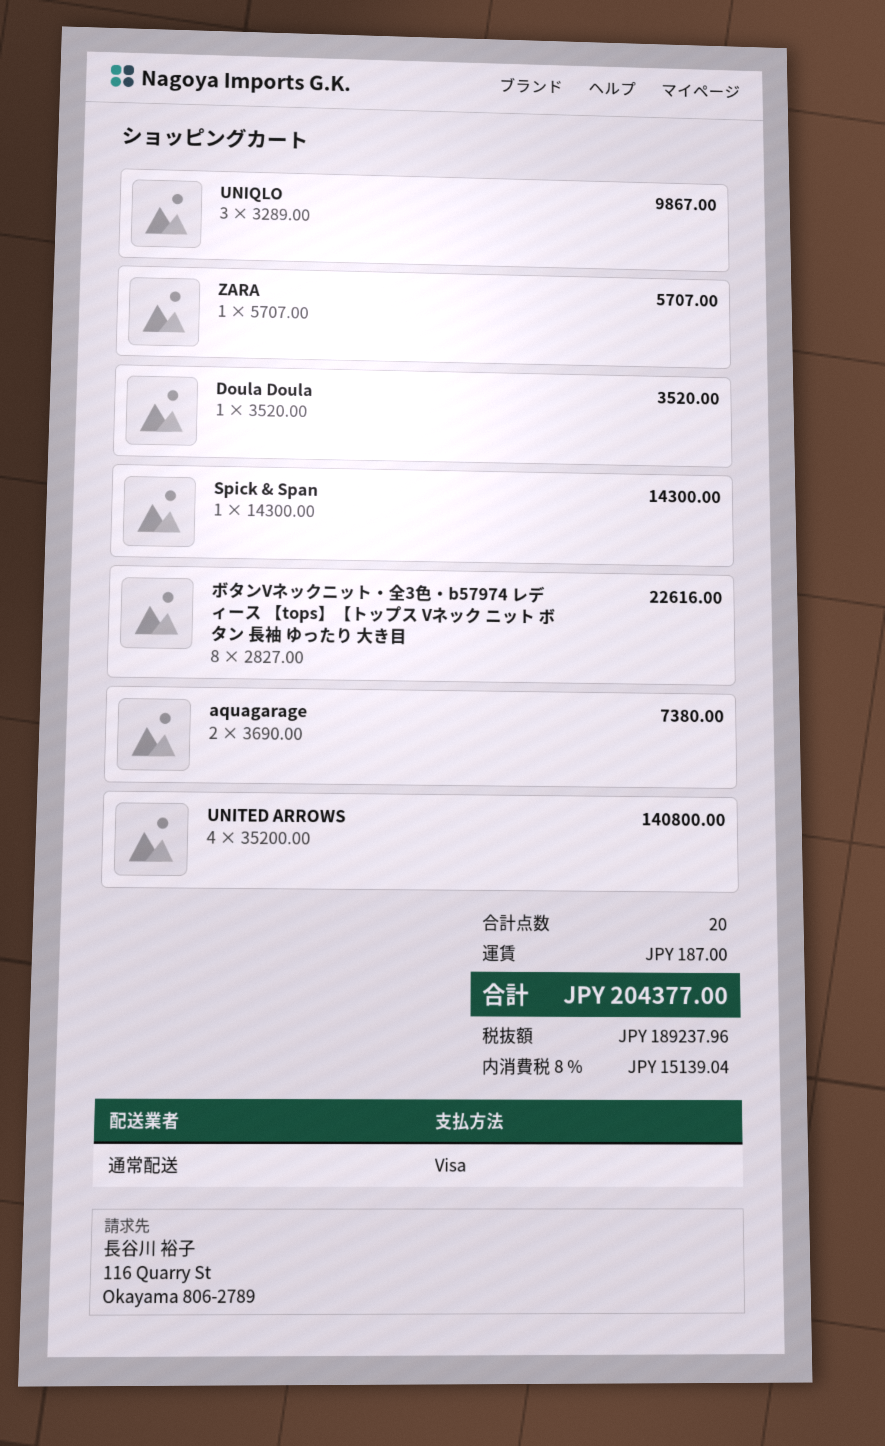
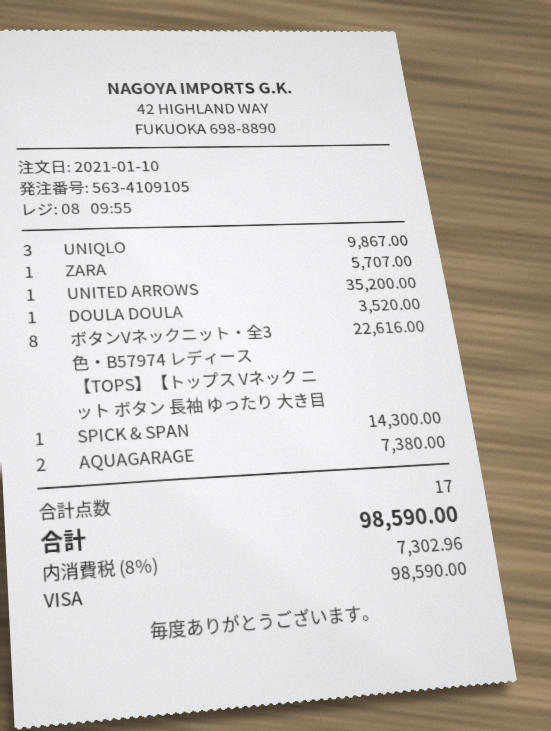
UNITED ARROWS: 4 for 140800.00 -> 1 for 35200.00
total quantity: 20 -> 17
shipping: 187.00 -> none
tax: 8% = 15139.04 -> 8% = 7302.96
total: 204377.00 -> 98590.00

